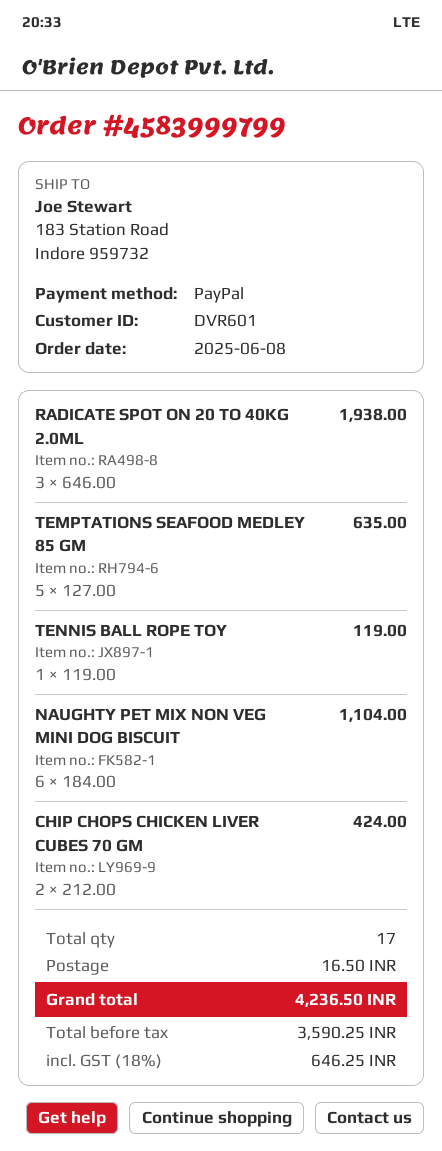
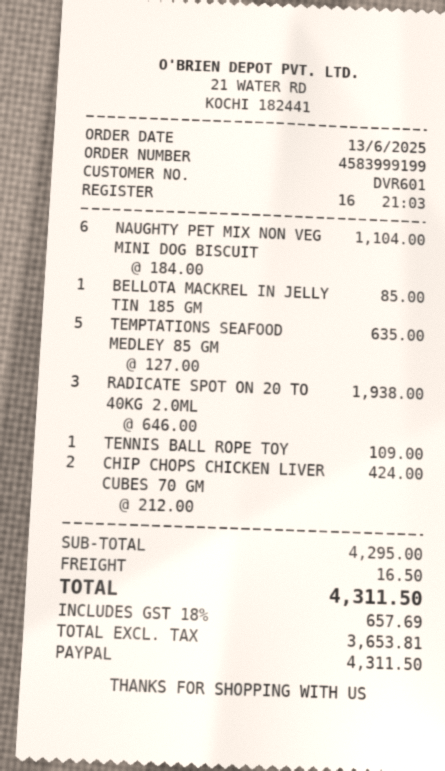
order number: 4583999799 -> 4583999199
order date: 2025-06-08 -> 2025-06-13
TENNIS BALL ROPE TOY: 1 x 119.00 = 119.00 -> 1 x 109.00 = 109.00
BELLOTA MACKREL IN JELLY TIN 185 GM: none -> 1 x 85.00 = 85.00
net: 3590.25 -> 3653.81
tax: 18% = 646.25 -> 18% = 657.69
total: 4236.50 -> 4311.50

